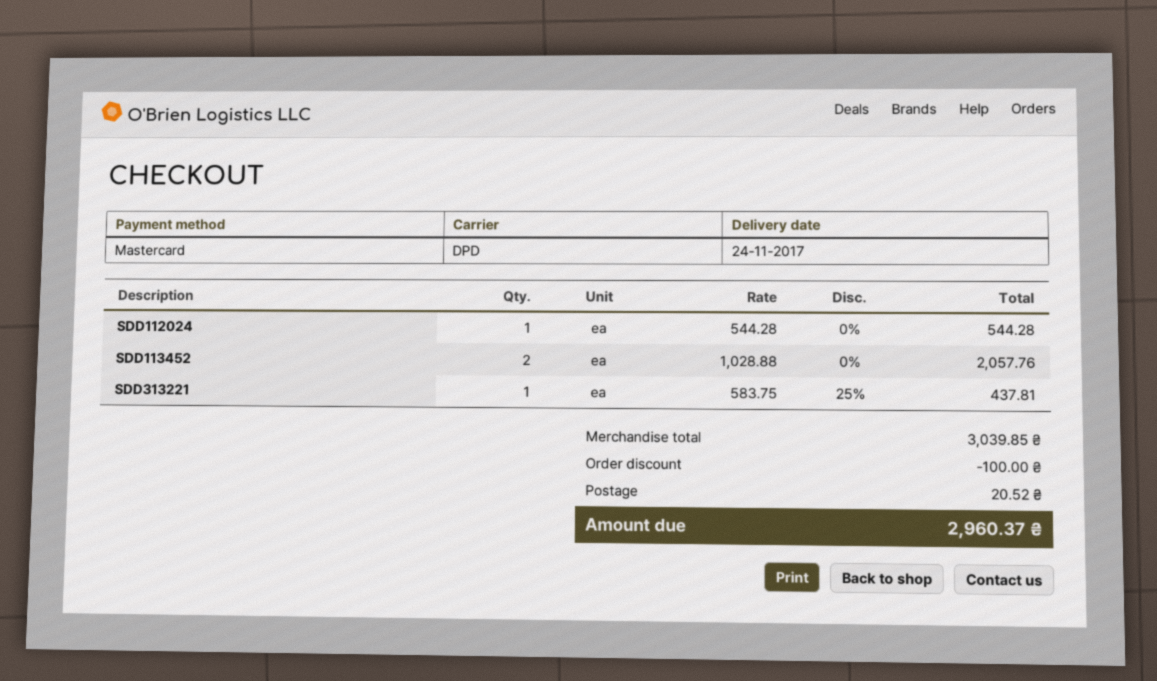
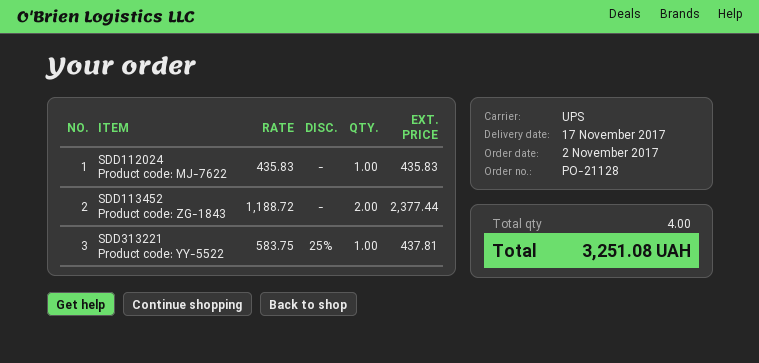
delivery date: 2017-11-24 -> 2017-11-17
shipping method: DPD -> UPS
SDD112024: 1 x 544.28 = 544.28 -> 1 x 435.83 = 435.83
SDD113452: 2 x 1028.88 = 2057.76 -> 2 x 1188.72 = 2377.44
discount: 100.00 -> none
shipping: 20.52 -> none
total: 2960.37 -> 3251.08

